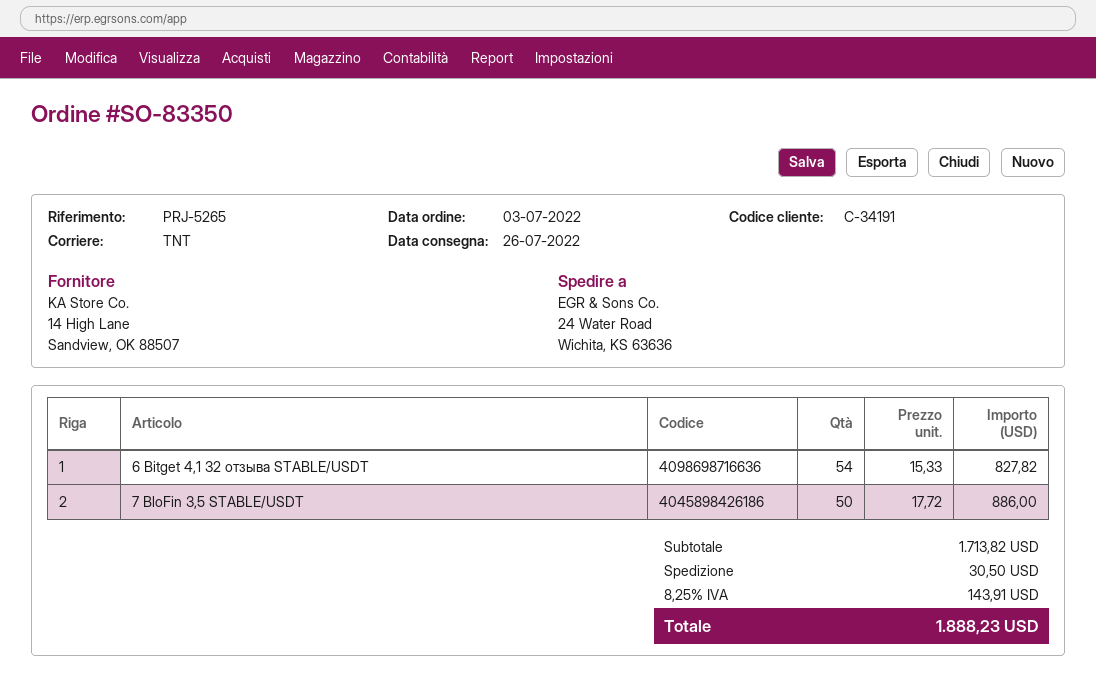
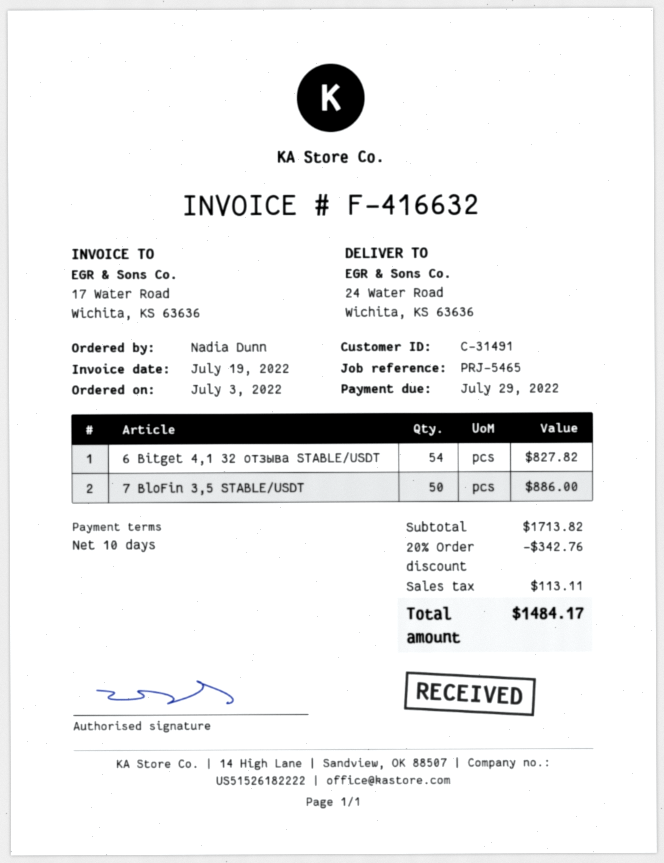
customer number: C-34191 -> C-31491
reference: PRJ-5265 -> PRJ-5465
discount: none -> 20% = 342.76
shipping: 30.50 -> none
tax: 143.91 -> 113.11
total: 1888.23 -> 1484.17

